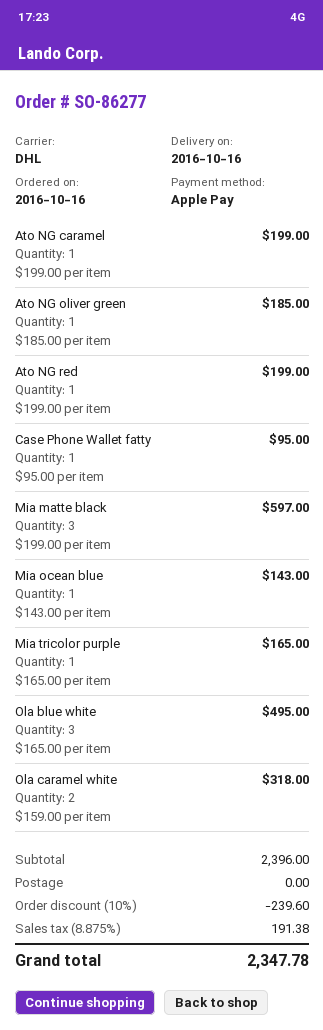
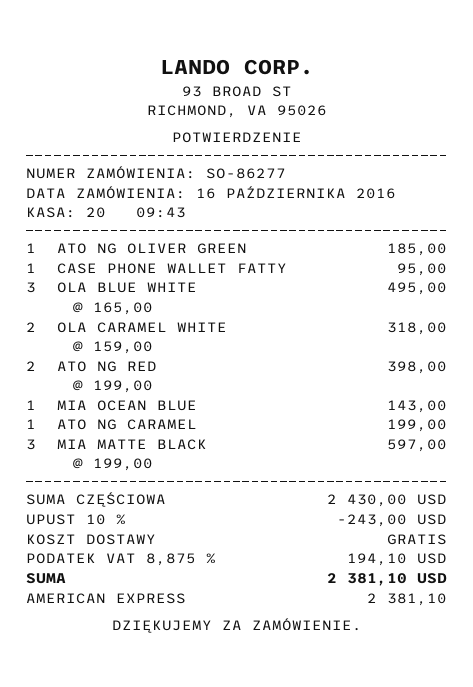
payment method: Apple Pay -> American Express
Ato NG red: 1 x 199.00 = 199.00 -> 2 x 199.00 = 398.00
Mia tricolor purple: 1 x 165.00 = 165.00 -> none
subtotal: 2396.00 -> 2430.00
discount: 10% = 239.60 -> 10% = 243.00
tax: 8.875% = 191.38 -> 8.875% = 194.10
total: 2347.78 -> 2381.10

